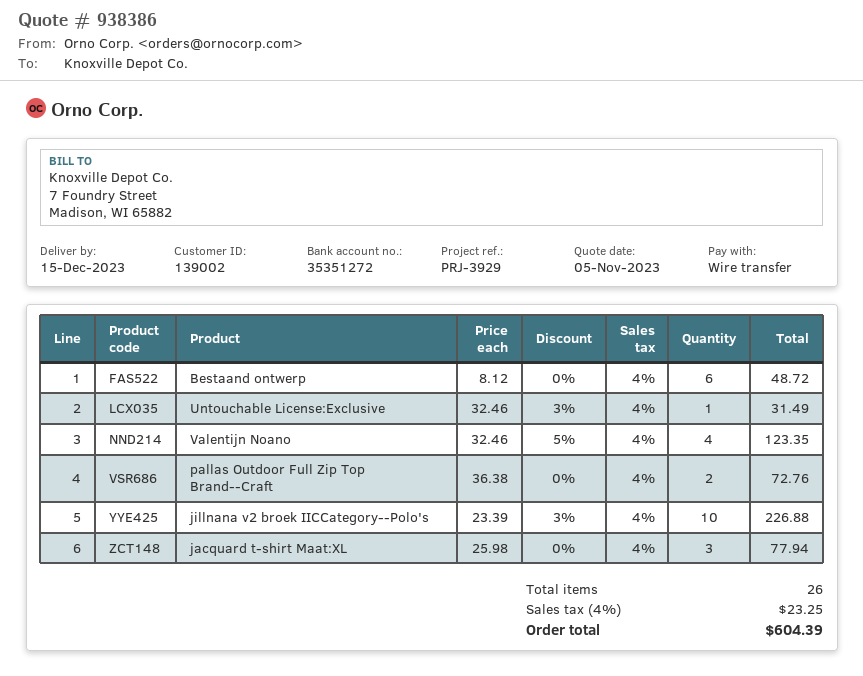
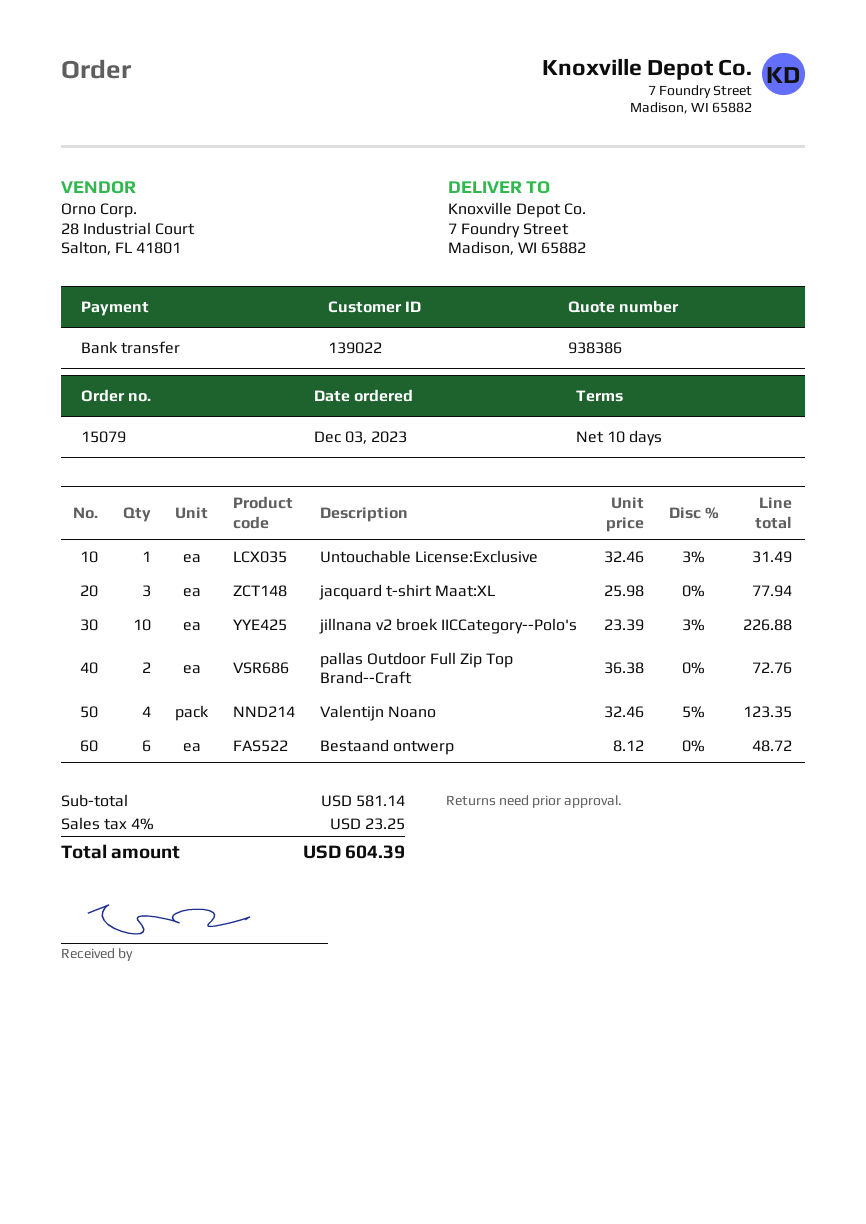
customer number: 139002 -> 139022

